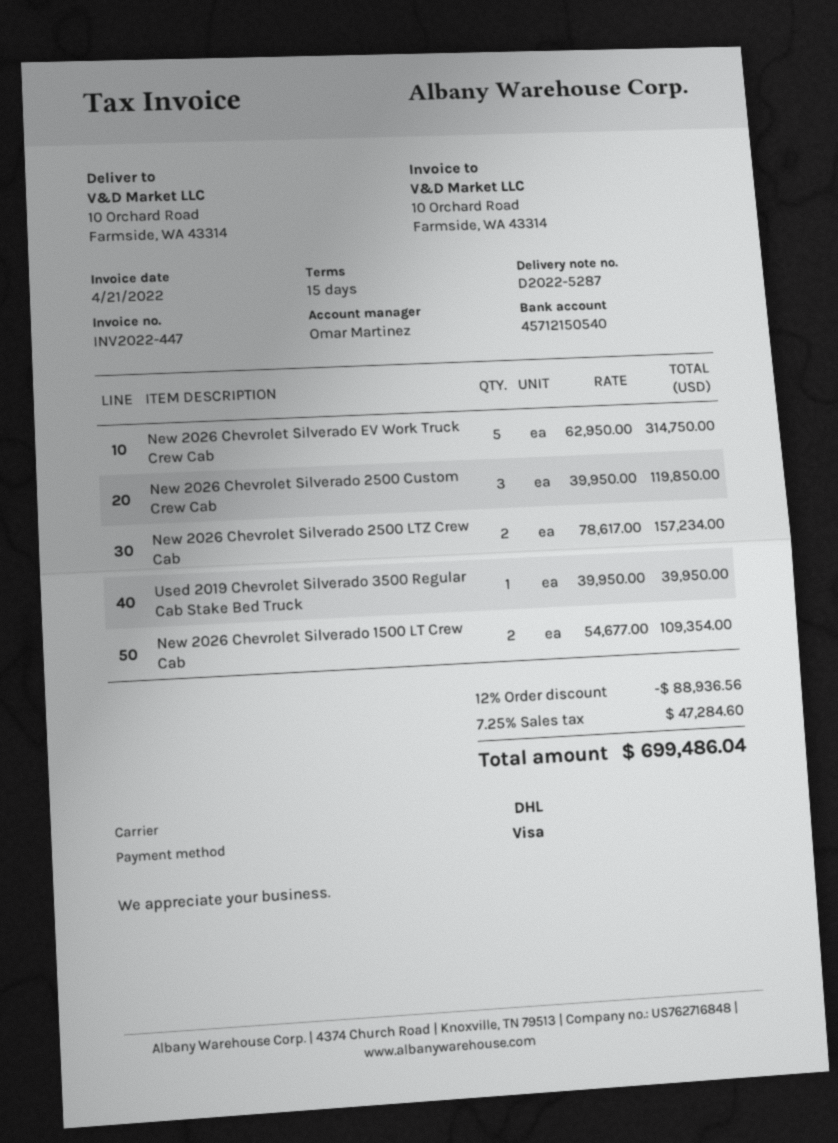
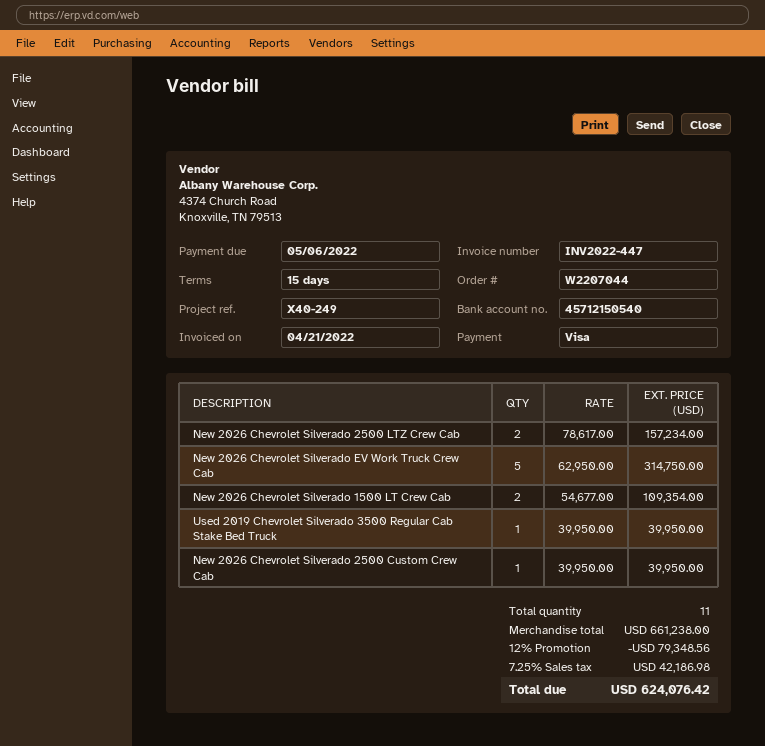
New 2026 Chevrolet Silverado 2500 Custom Crew Cab: 3 x 39950.00 = 119850.00 -> 1 x 39950.00 = 39950.00
discount: 12% = 88936.56 -> 12% = 79348.56
tax: 7.25% = 47284.60 -> 7.25% = 42186.98
total: 699486.04 -> 624076.42

